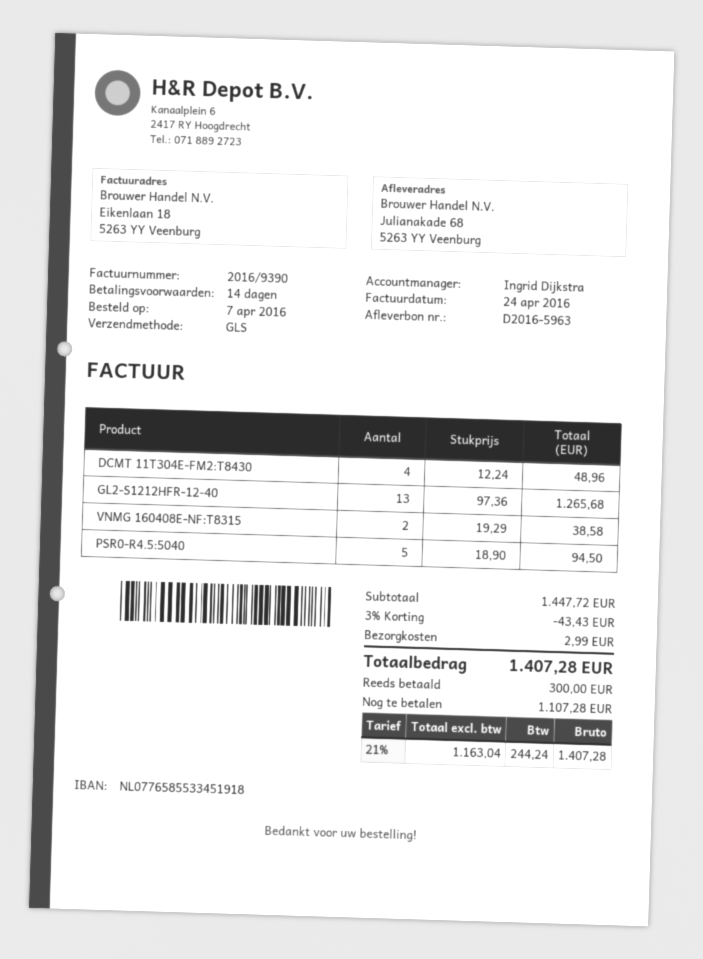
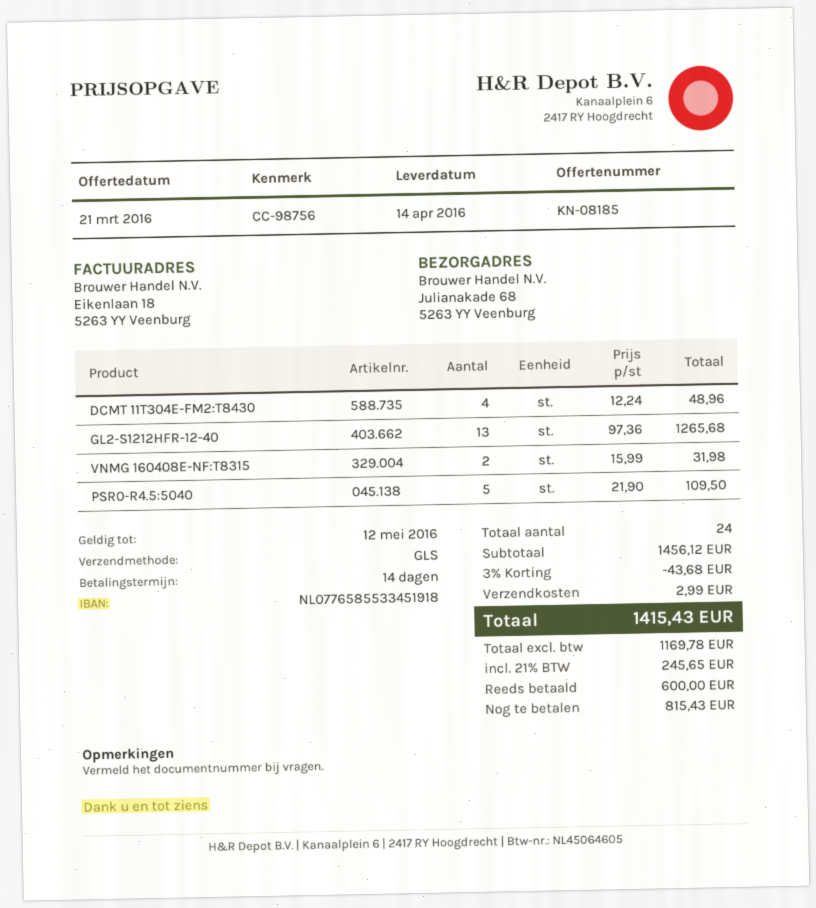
VNMG 160408E-NF:T8315: 2 x 19.29 = 38.58 -> 2 x 15.99 = 31.98
PSR0-R4.5:5040: 5 x 18.90 = 94.50 -> 5 x 21.90 = 109.50
subtotal: 1447.72 -> 1456.12
discount: 3% = 43.43 -> 3% = 43.68
net: 1163.04 -> 1169.78
tax: 21% = 244.24 -> 21% = 245.65
total: 1407.28 -> 1415.43
deposit: 300.00 -> 600.00
balance: 1107.28 -> 815.43

